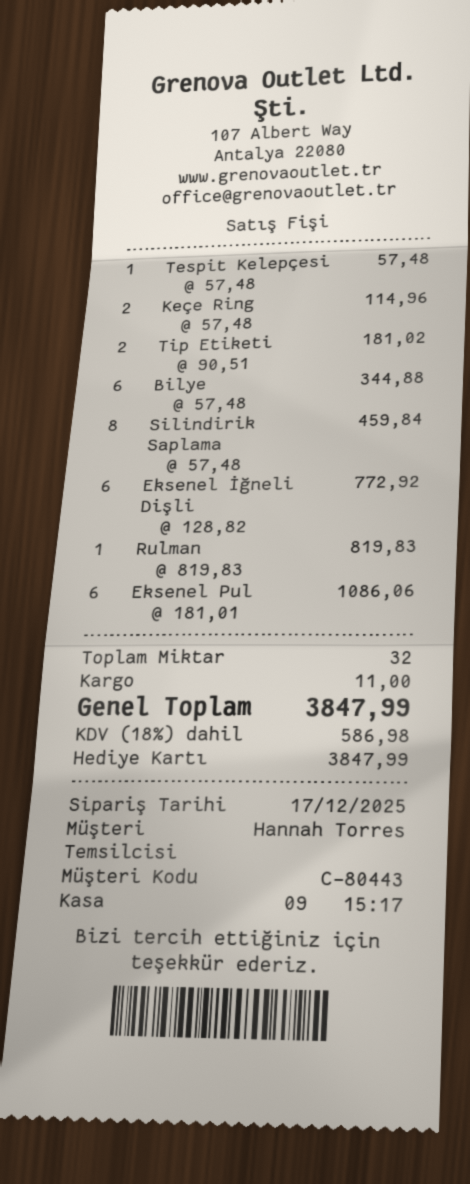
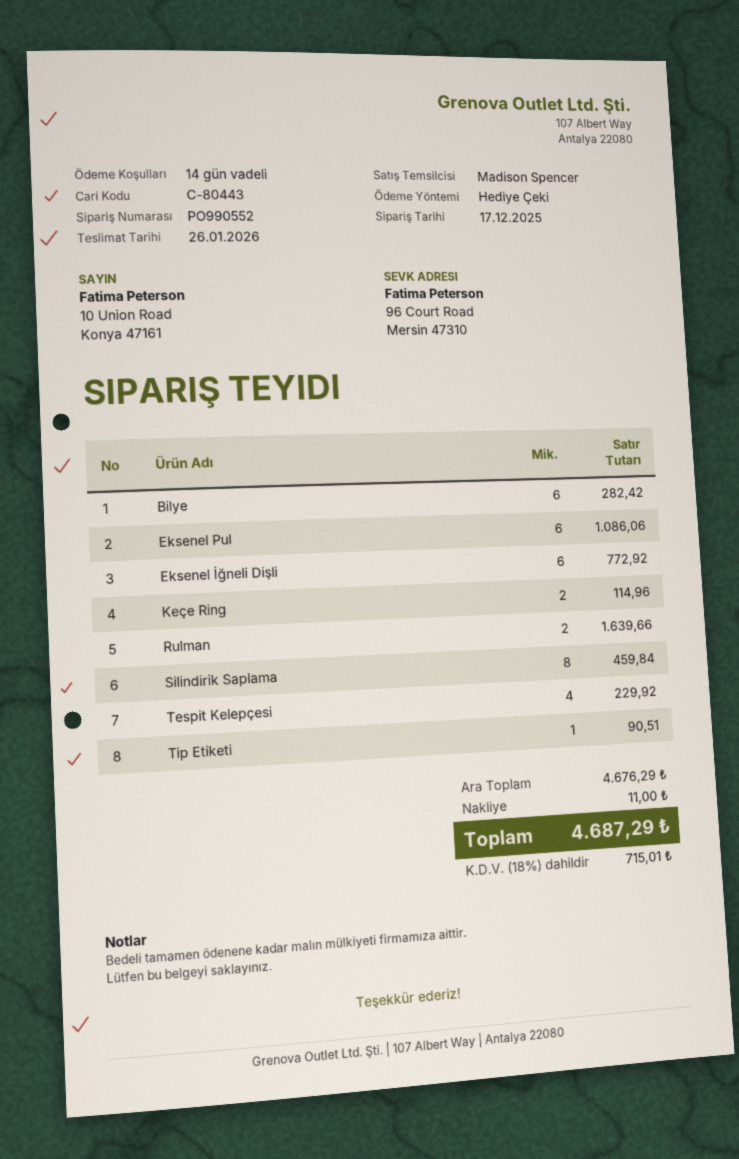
sales rep: Hannah Torres -> Madison Spencer
Tespit Kelepçesi: 1 for 57.48 -> 4 for 229.92
Tip Etiketi: 2 for 181.02 -> 1 for 90.51
Bilye: 6 for 344.88 -> 6 for 282.42
Rulman: 1 for 819.83 -> 2 for 1639.66
tax: 18% = 586.98 -> 18% = 715.01
total: 3847.99 -> 4687.29

